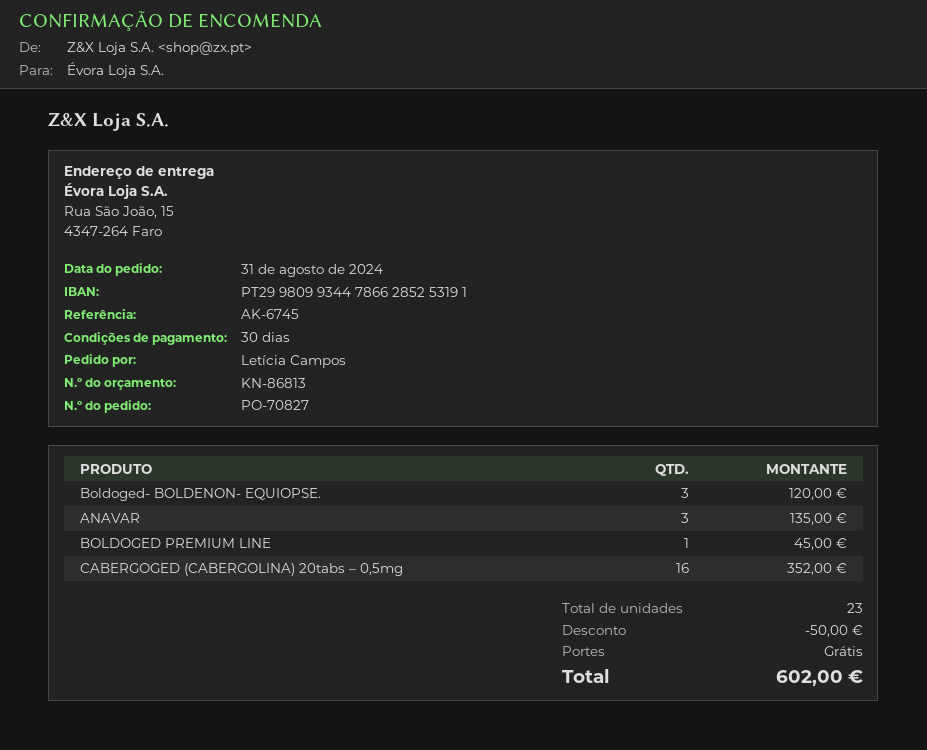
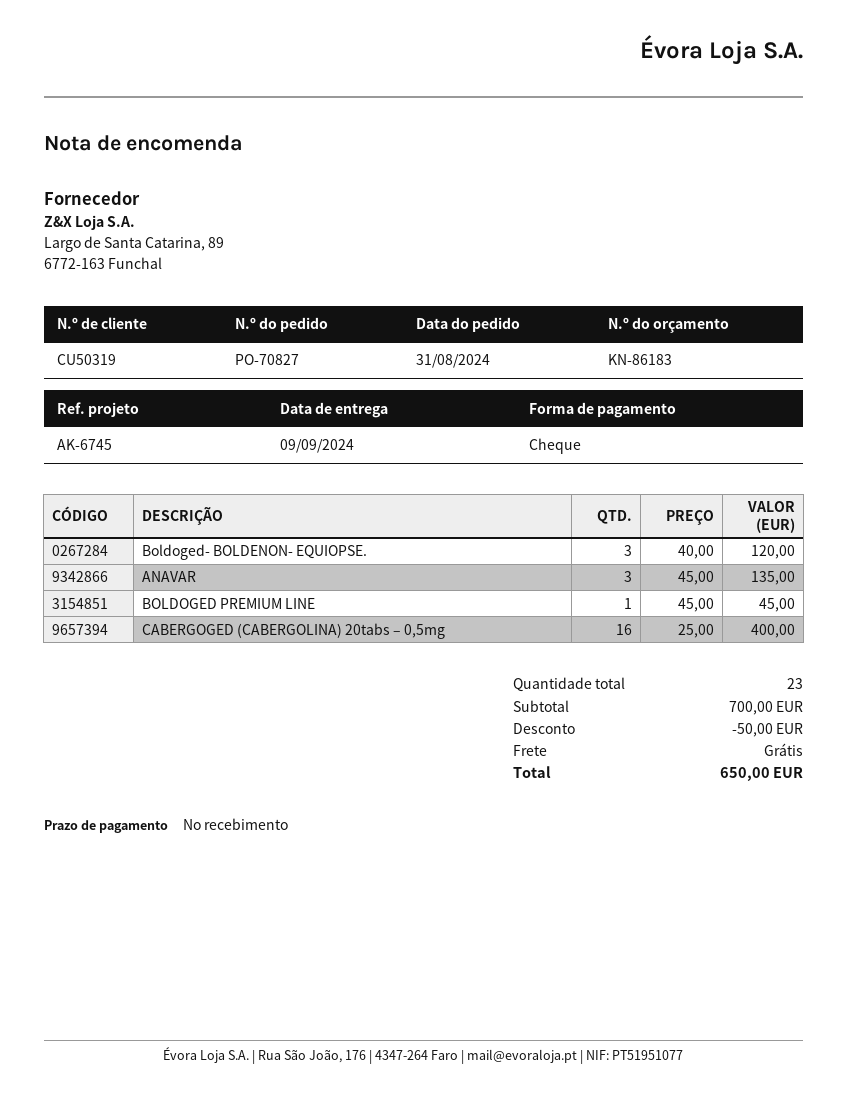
quote number: KN-86813 -> KN-86183
payment terms: 30 days -> on receipt
CABERGOGED (CABERGOLINA) 20tabs – 0,5mg: 16 for 352.00 -> 16 for 400.00
total: 602.00 -> 650.00

